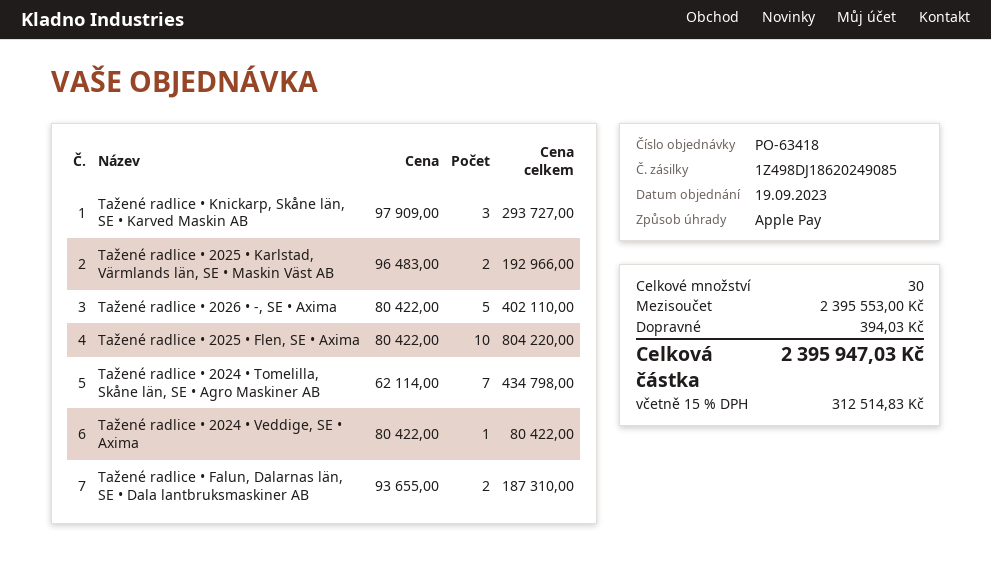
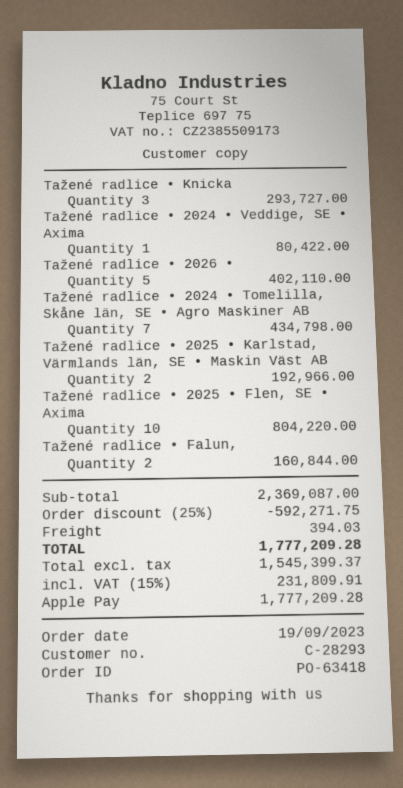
Tažené radlice • Falun, Dalarnas län, SE • Dala lantbruksmaskiner AB: 2 for 187310.00 -> 2 for 160844.00
subtotal: 2395553.00 -> 2369087.00
discount: none -> 25% = 592271.75
tax: 15% = 312514.83 -> 15% = 231809.91
total: 2395947.03 -> 1777209.28

